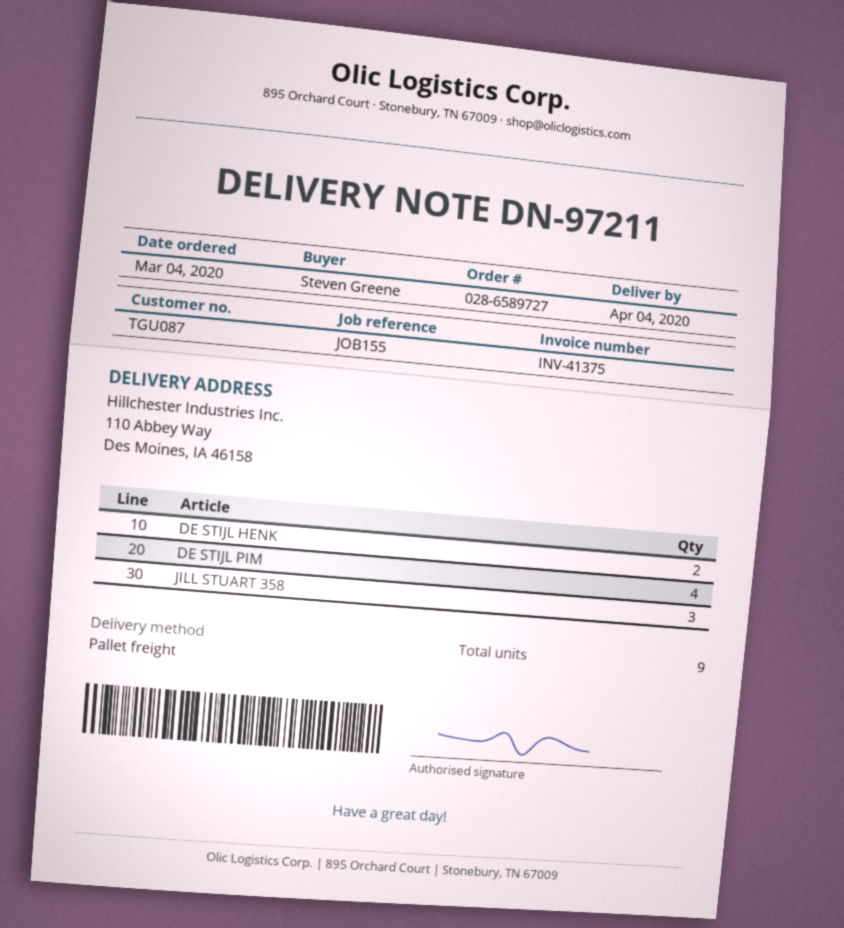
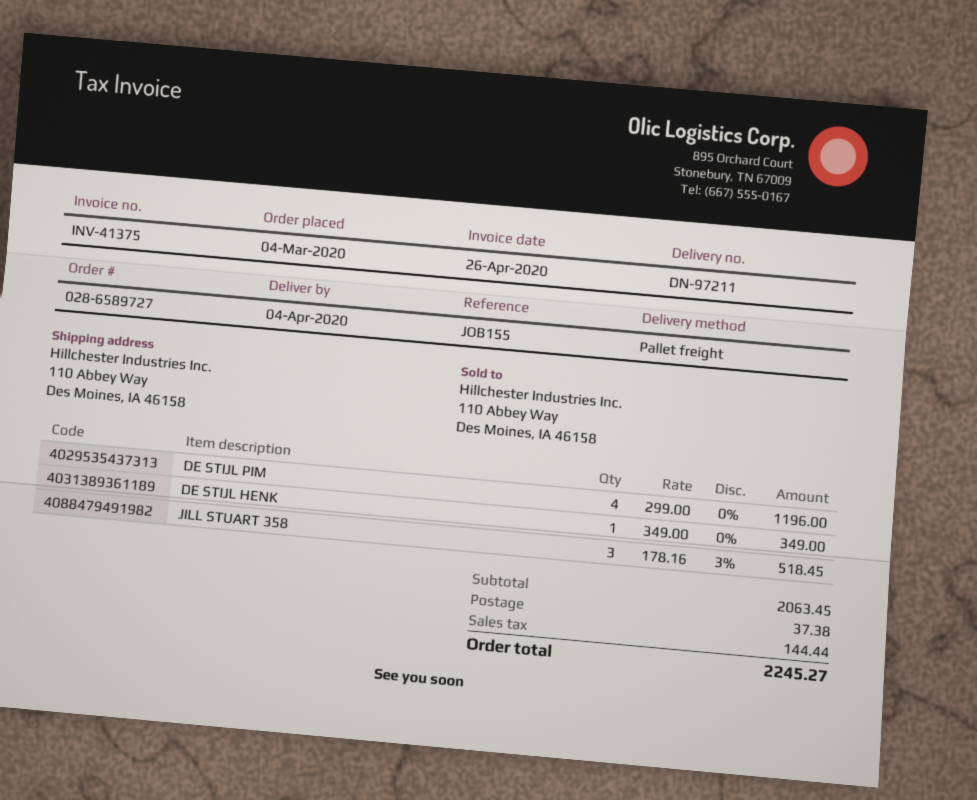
DE STIJL HENK: 2 -> 1

